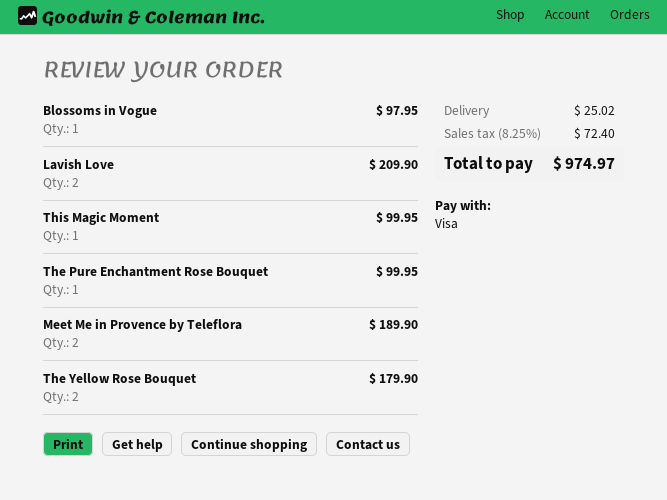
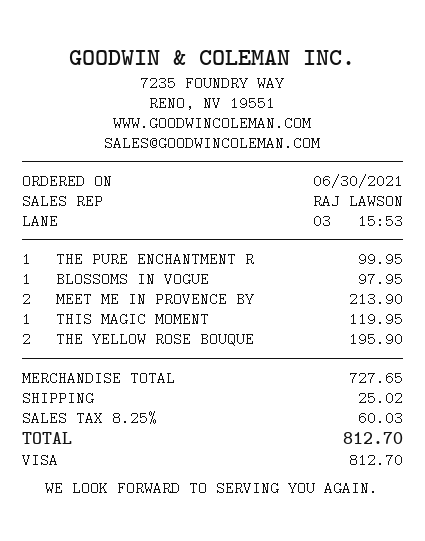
Lavish Love: 2 for 209.90 -> none
This Magic Moment: 1 for 99.95 -> 1 for 119.95
Meet Me in Provence by Teleflora: 2 for 189.90 -> 2 for 213.90
The Yellow Rose Bouquet: 2 for 179.90 -> 2 for 195.90
tax: 8.25% = 72.40 -> 8.25% = 60.03
total: 974.97 -> 812.70

